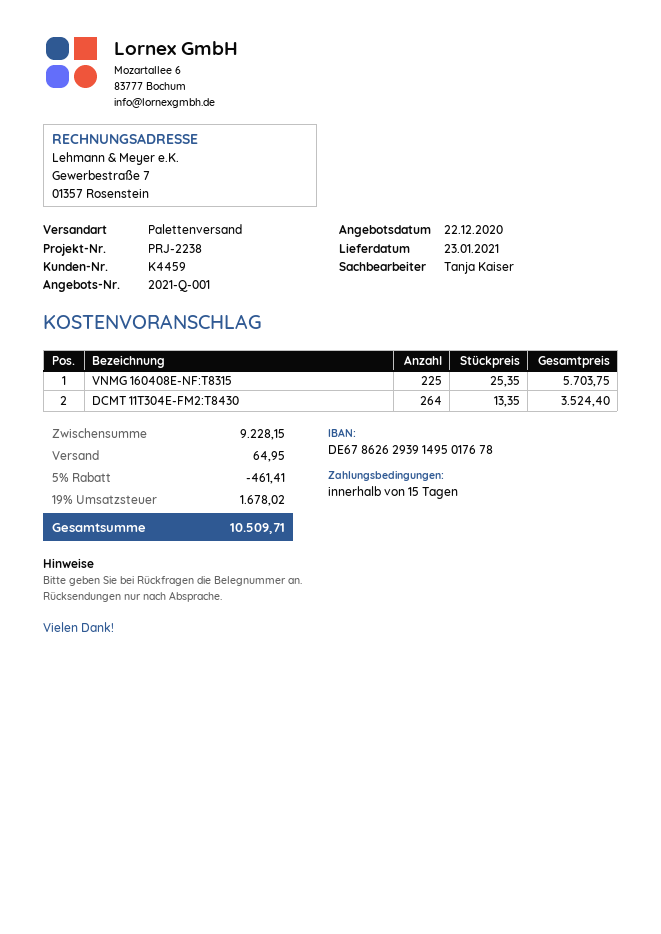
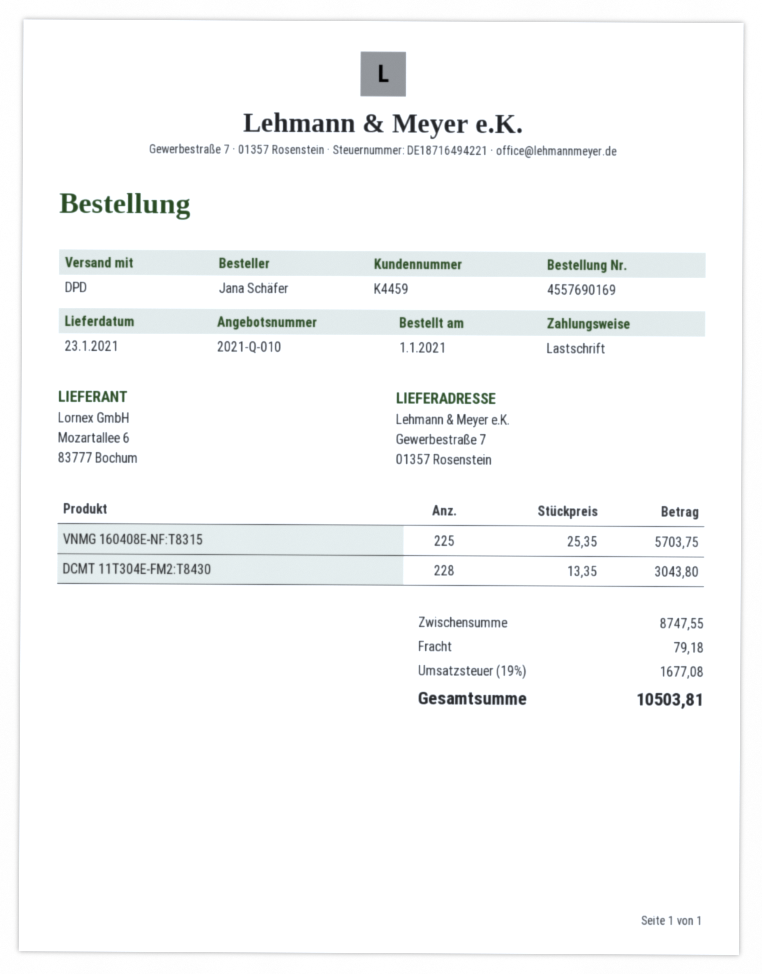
quote number: 2021-Q-001 -> 2021-Q-010
shipping method: pallet freight -> DPD
DCMT 11T304E-FM2:T8430: 264 x 13.35 = 3524.40 -> 228 x 13.35 = 3043.80
subtotal: 9228.15 -> 8747.55
discount: 5% = 461.41 -> none
shipping: 64.95 -> 79.18
tax: 19% = 1678.02 -> 19% = 1677.08
total: 10509.71 -> 10503.81

